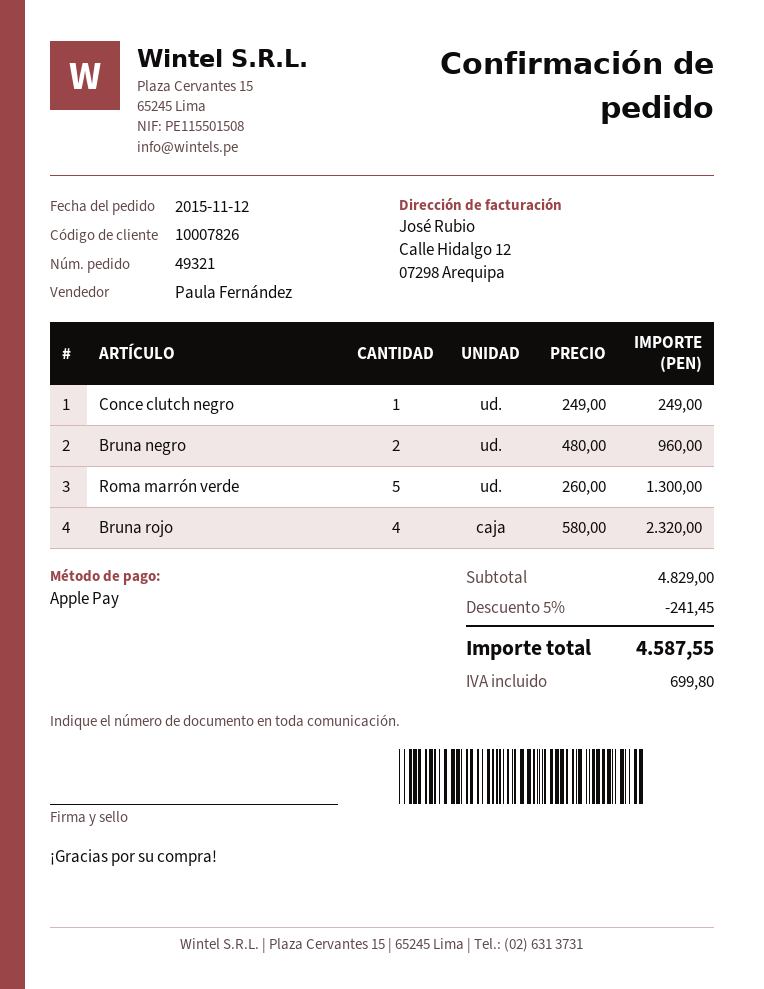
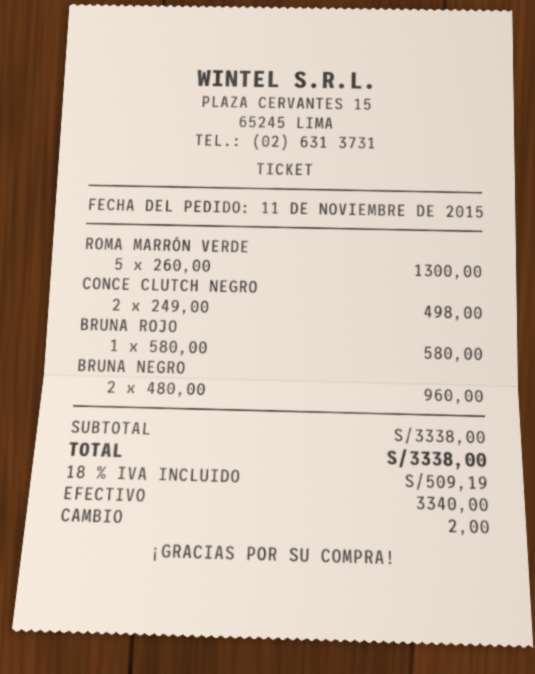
order date: 2015-11-12 -> 2015-11-11
payment method: Apple Pay -> cash
Conce clutch negro: 1 x 249.00 = 249.00 -> 2 x 249.00 = 498.00
Bruna rojo: 4 x 580.00 = 2320.00 -> 1 x 580.00 = 580.00
subtotal: 4829.00 -> 3338.00
discount: 5% = 241.45 -> none
tax: 699.80 -> 509.19
total: 4587.55 -> 3338.00

